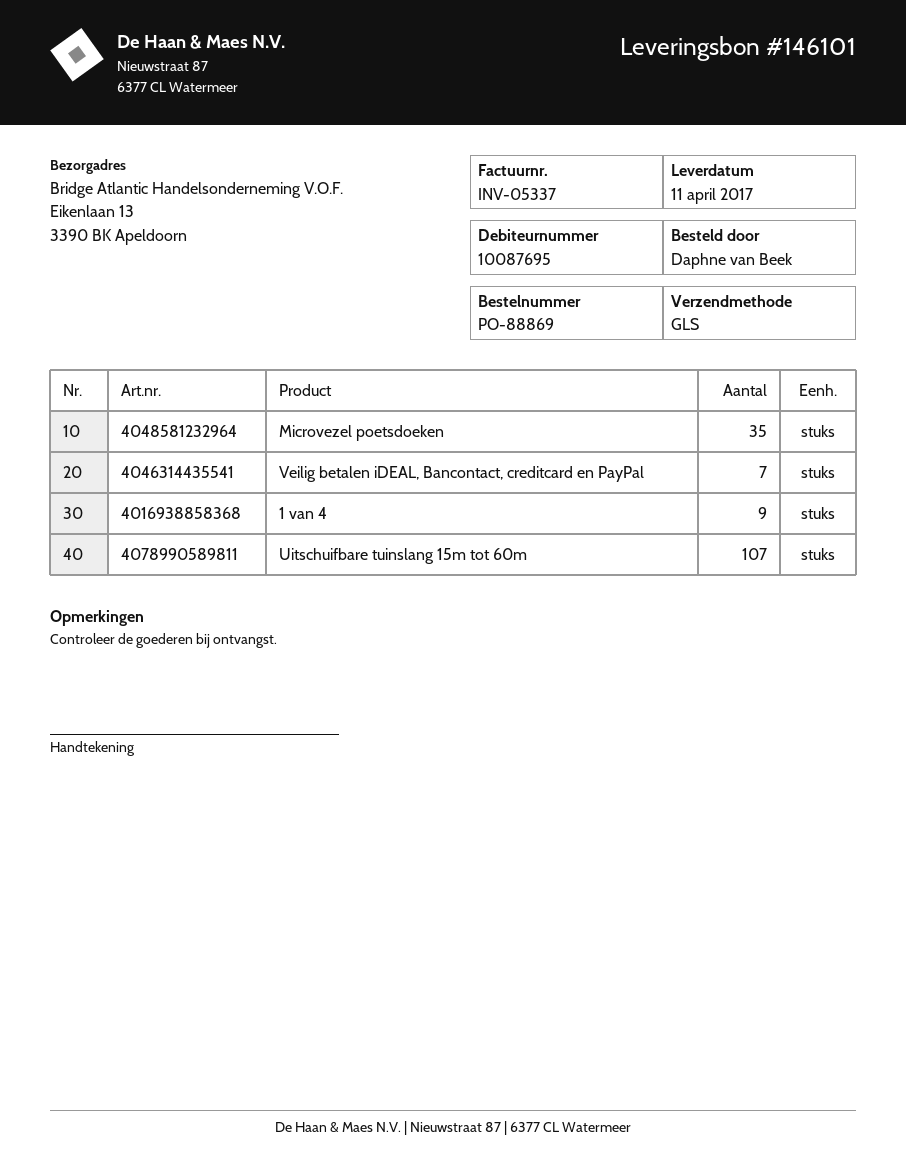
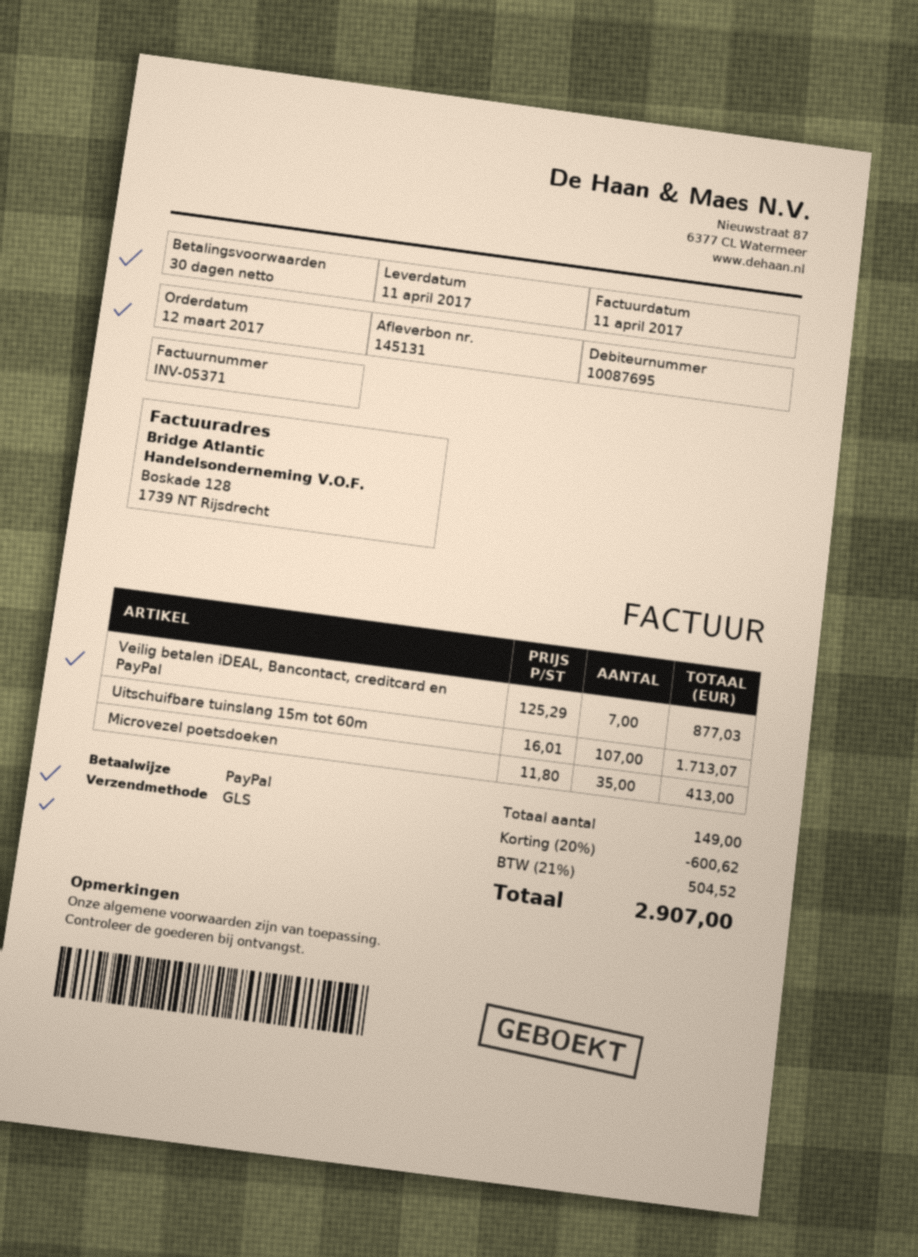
delivery note number: 146101 -> 145131
invoice number: INV-05337 -> INV-05371
1 van 4: 9 -> none

